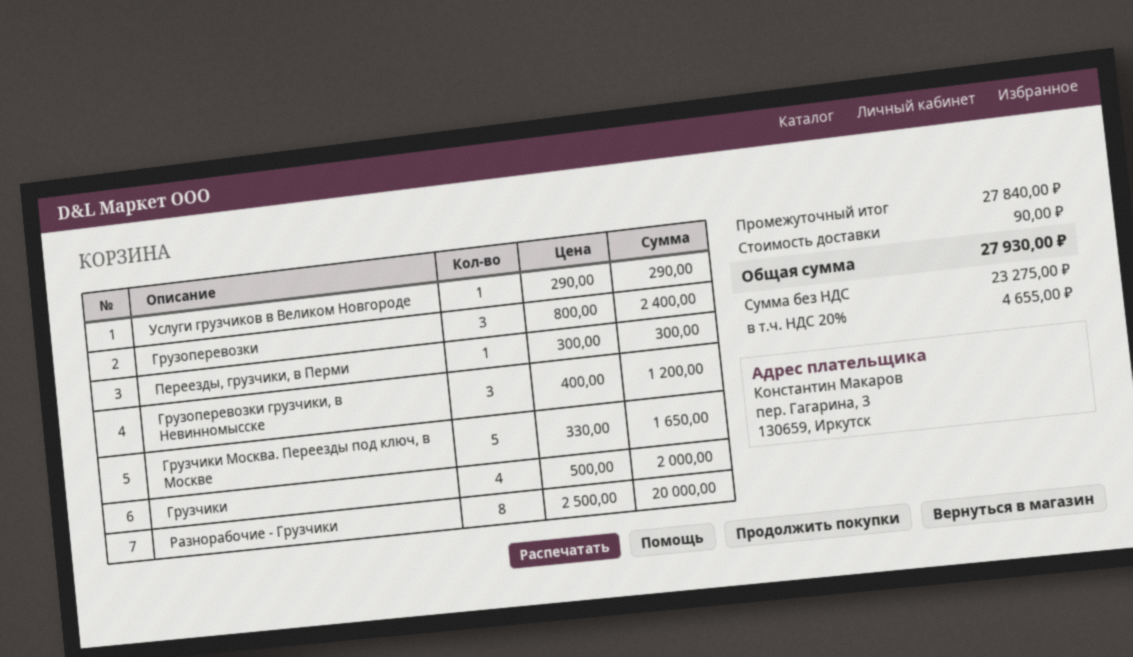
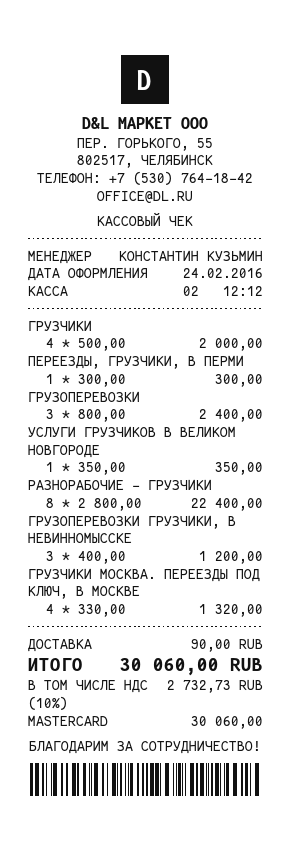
Услуги грузчиков в Великом Новгороде: 1 x 290.00 = 290.00 -> 1 x 350.00 = 350.00
Грузчики Москва. Переезды под ключ, в Москве: 5 x 330.00 = 1650.00 -> 4 x 330.00 = 1320.00
Разнорабочие - Грузчики: 8 x 2500.00 = 20000.00 -> 8 x 2800.00 = 22400.00
tax: 20% = 4655.00 -> 10% = 2732.73
total: 27930.00 -> 30060.00

